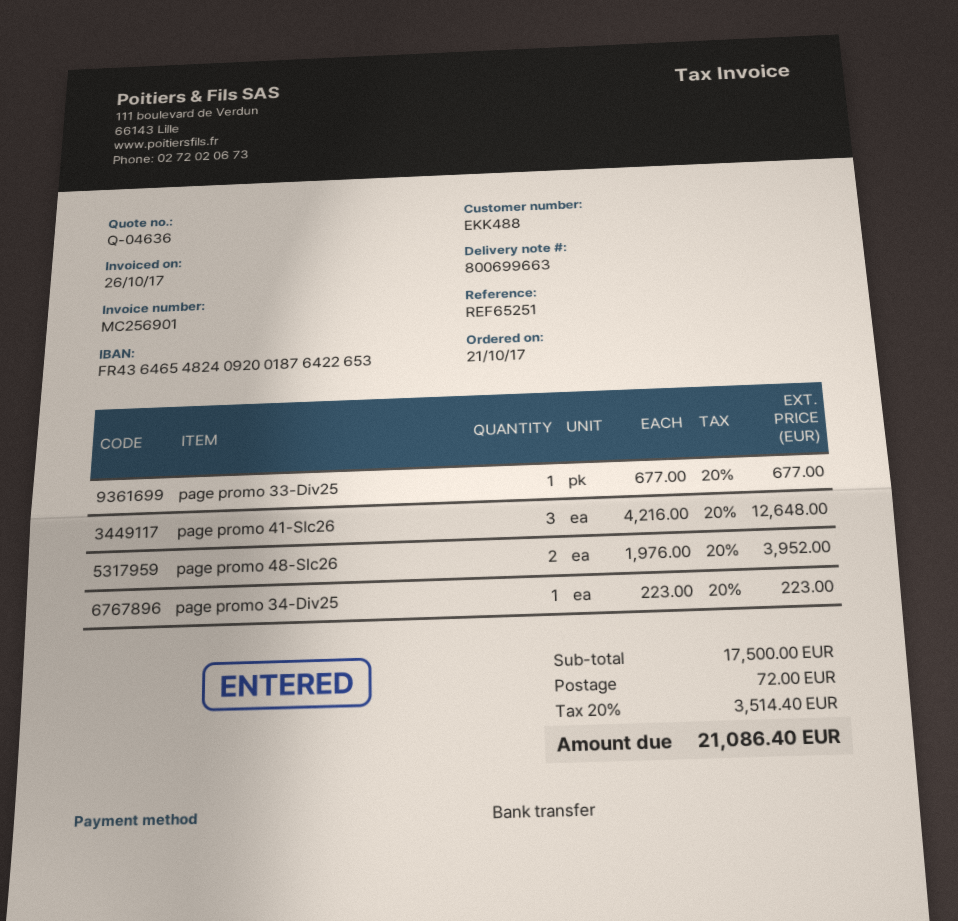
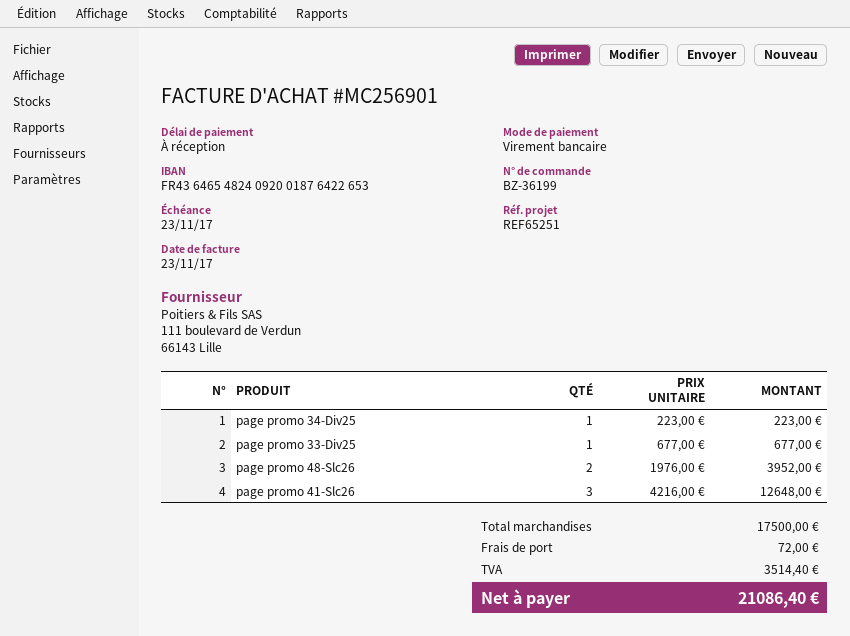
invoice date: 2017-10-26 -> 2017-11-23

